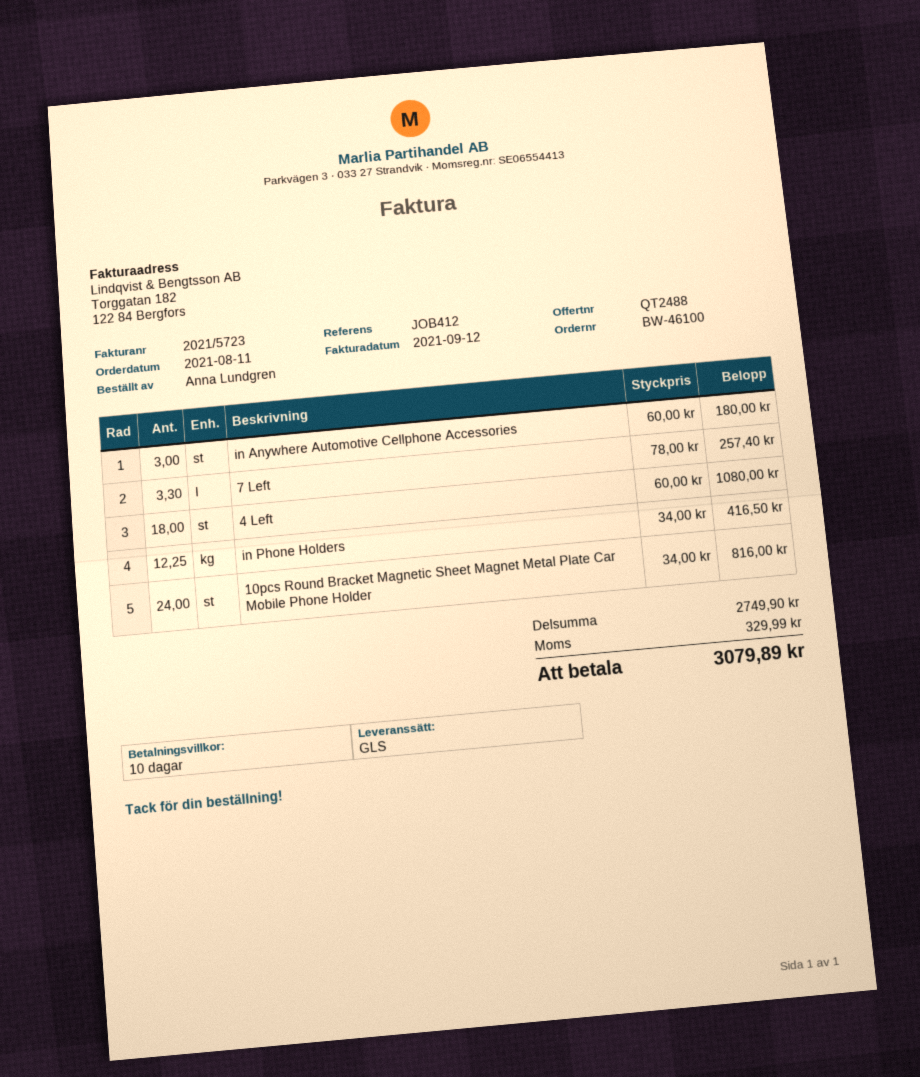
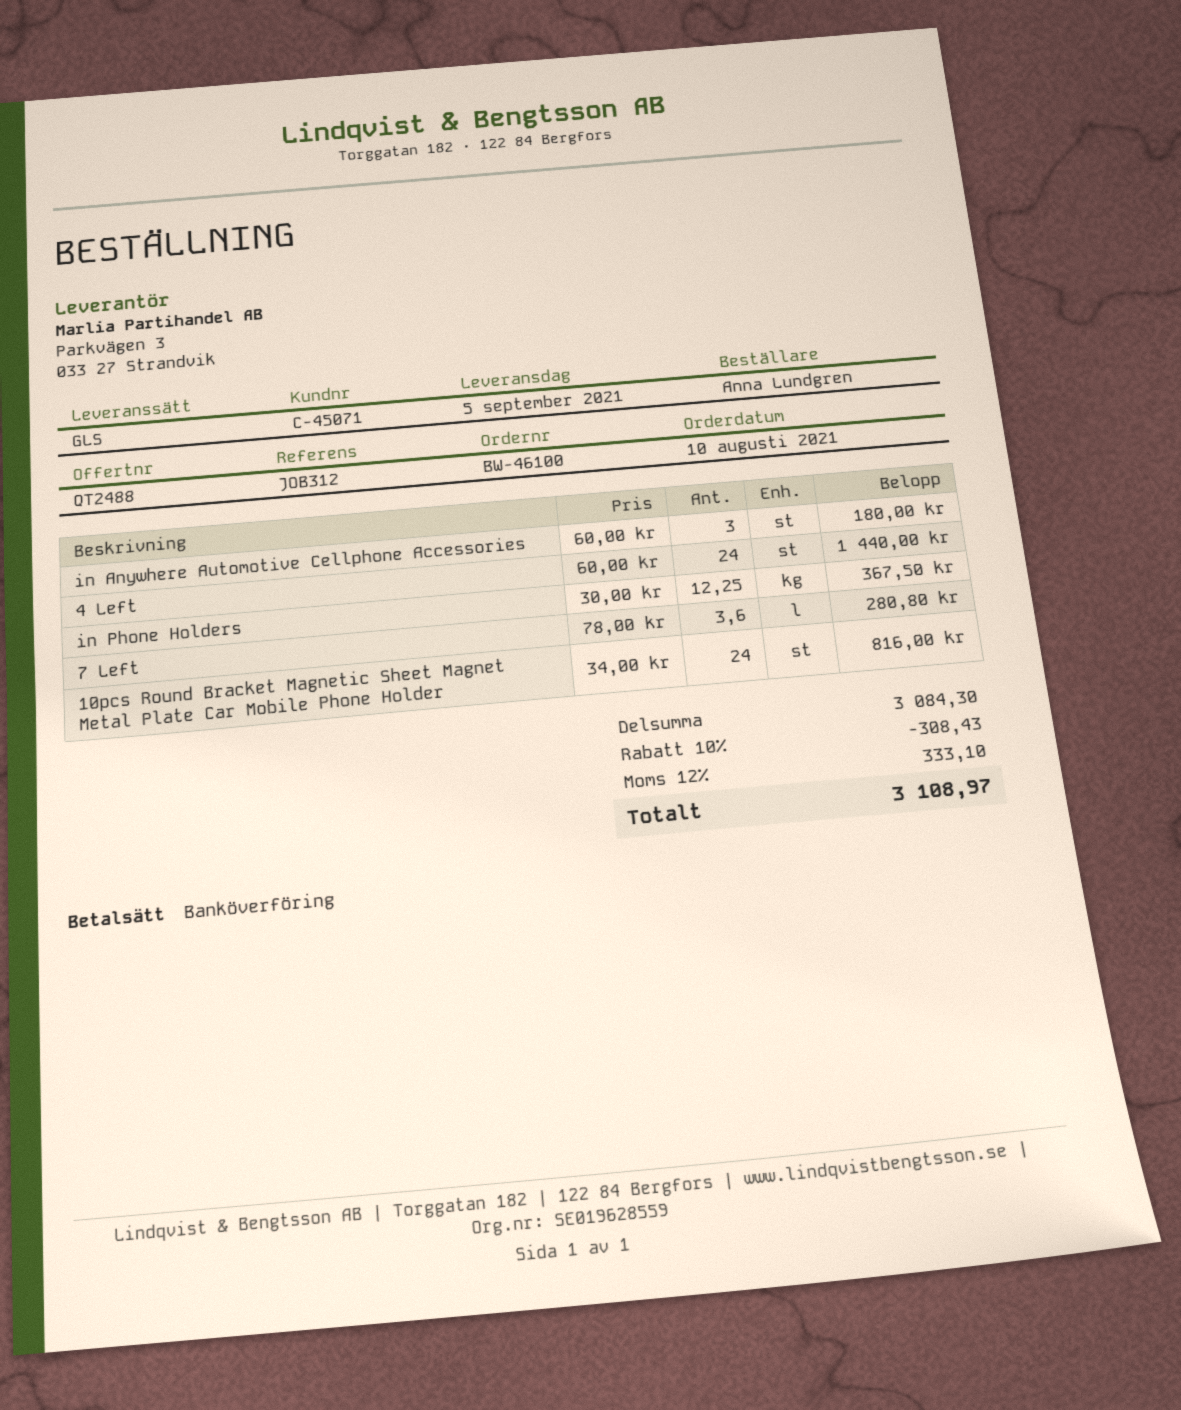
order date: 2021-08-11 -> 2021-08-10
reference: JOB412 -> JOB312
7 Left: 3.3 x 78.00 = 257.40 -> 3.6 x 78.00 = 280.80
4 Left: 18 x 60.00 = 1080.00 -> 24 x 60.00 = 1440.00
in Phone Holders: 12.25 x 34.00 = 416.50 -> 12.25 x 30.00 = 367.50
subtotal: 2749.90 -> 3084.30
discount: none -> 10% = 308.43
tax: 329.99 -> 333.10
total: 3079.89 -> 3108.97

